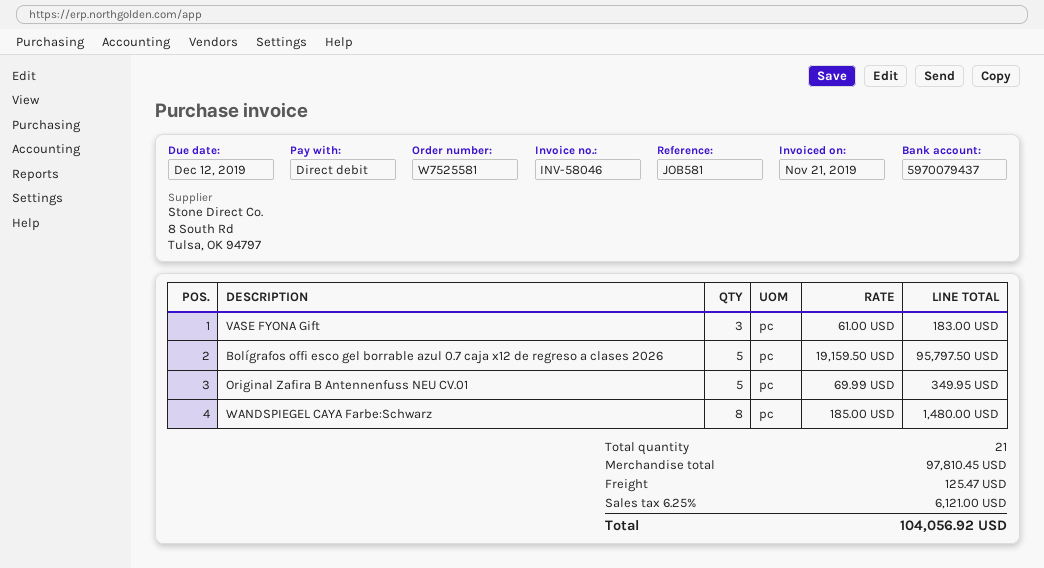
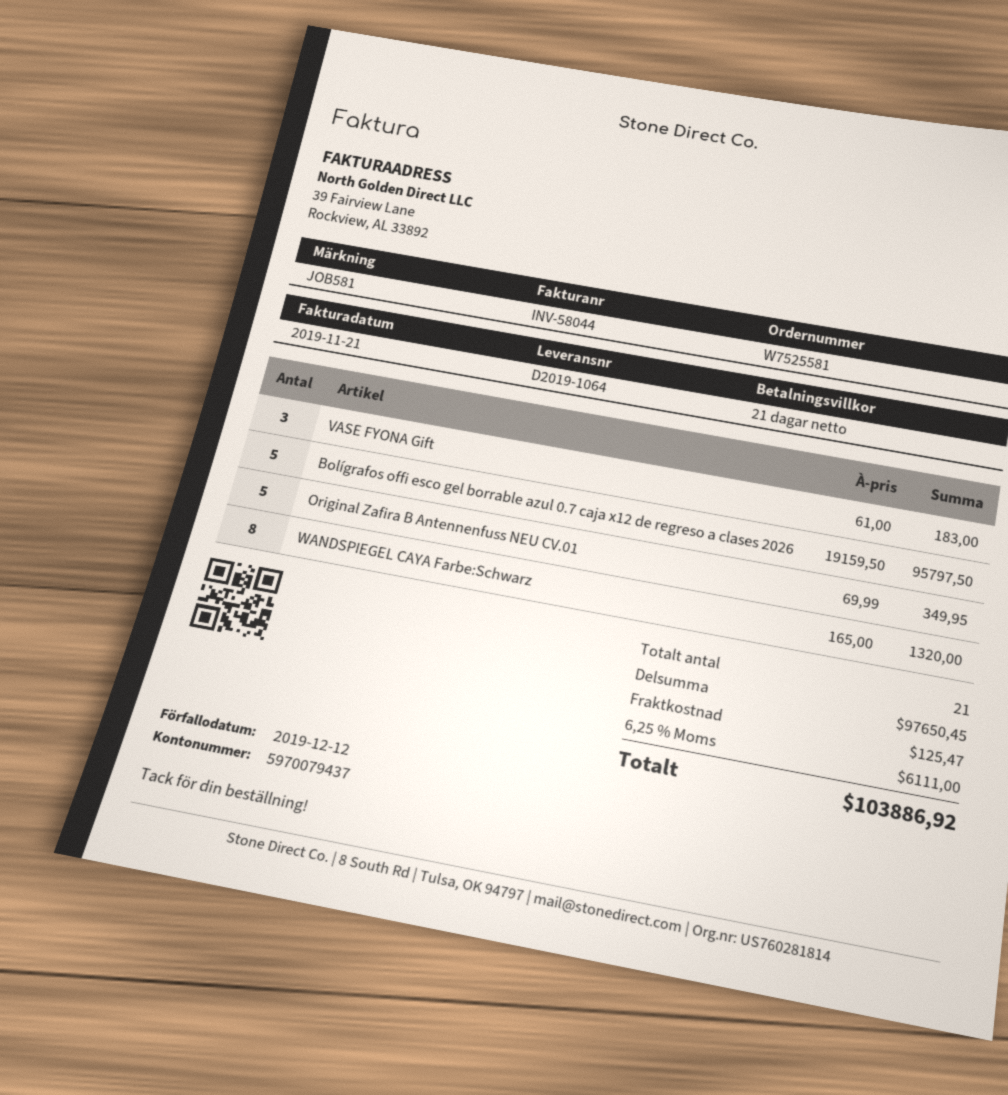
invoice number: INV-58046 -> INV-58044
WANDSPIEGEL CAYA Farbe:Schwarz: 8 x 185.00 = 1480.00 -> 8 x 165.00 = 1320.00
subtotal: 97810.45 -> 97650.45
tax: 6.25% = 6121.00 -> 6.25% = 6111.00
total: 104056.92 -> 103886.92

